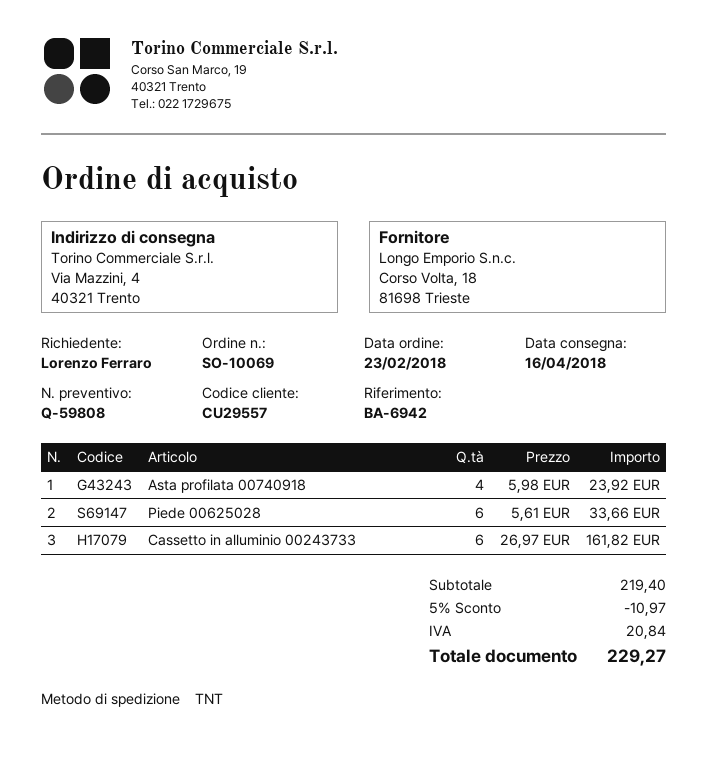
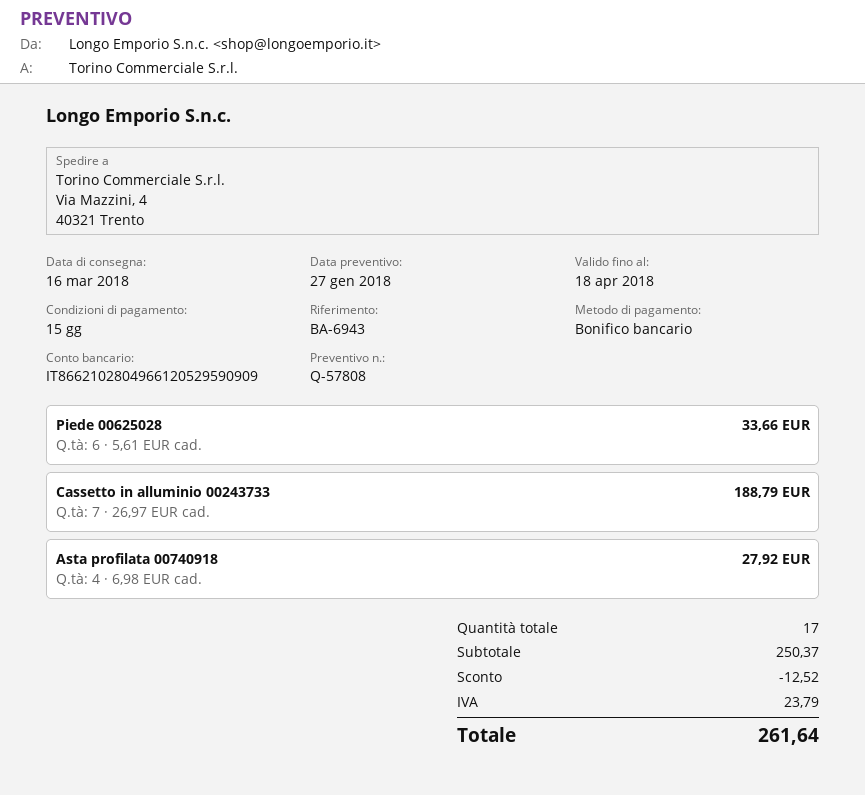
quote number: Q-59808 -> Q-57808
delivery date: 2018-04-16 -> 2018-03-16
reference: BA-6942 -> BA-6943
Asta profilata 00740918: 4 x 5.98 = 23.92 -> 4 x 6.98 = 27.92
Cassetto in alluminio 00243733: 6 x 26.97 = 161.82 -> 7 x 26.97 = 188.79
subtotal: 219.40 -> 250.37
discount: 10.97 -> 12.52
tax: 20.84 -> 23.79
total: 229.27 -> 261.64

